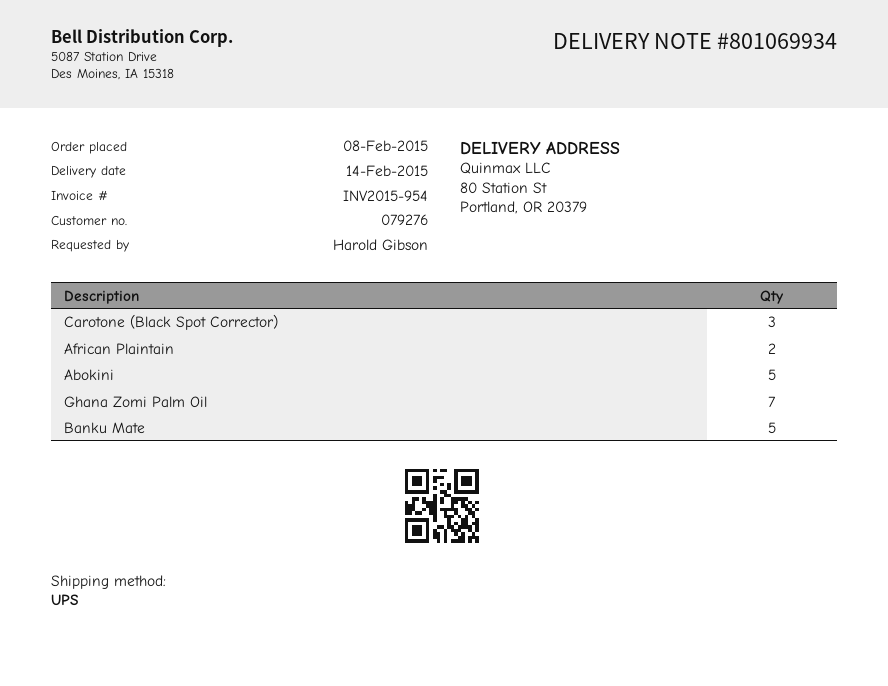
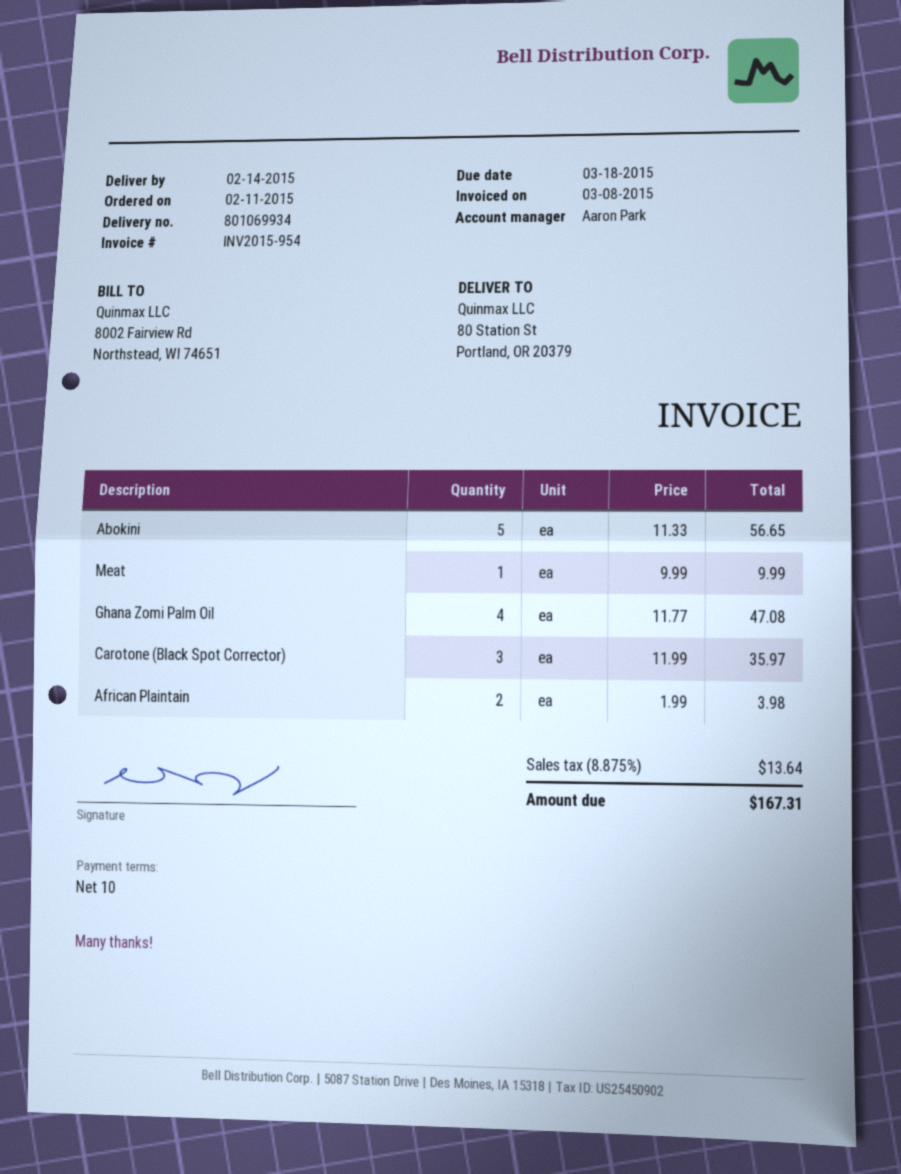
order date: 2015-02-08 -> 2015-02-11
Ghana Zomi Palm Oil: 7 -> 4
Banku Mate: 5 -> none
Meat: none -> 1

